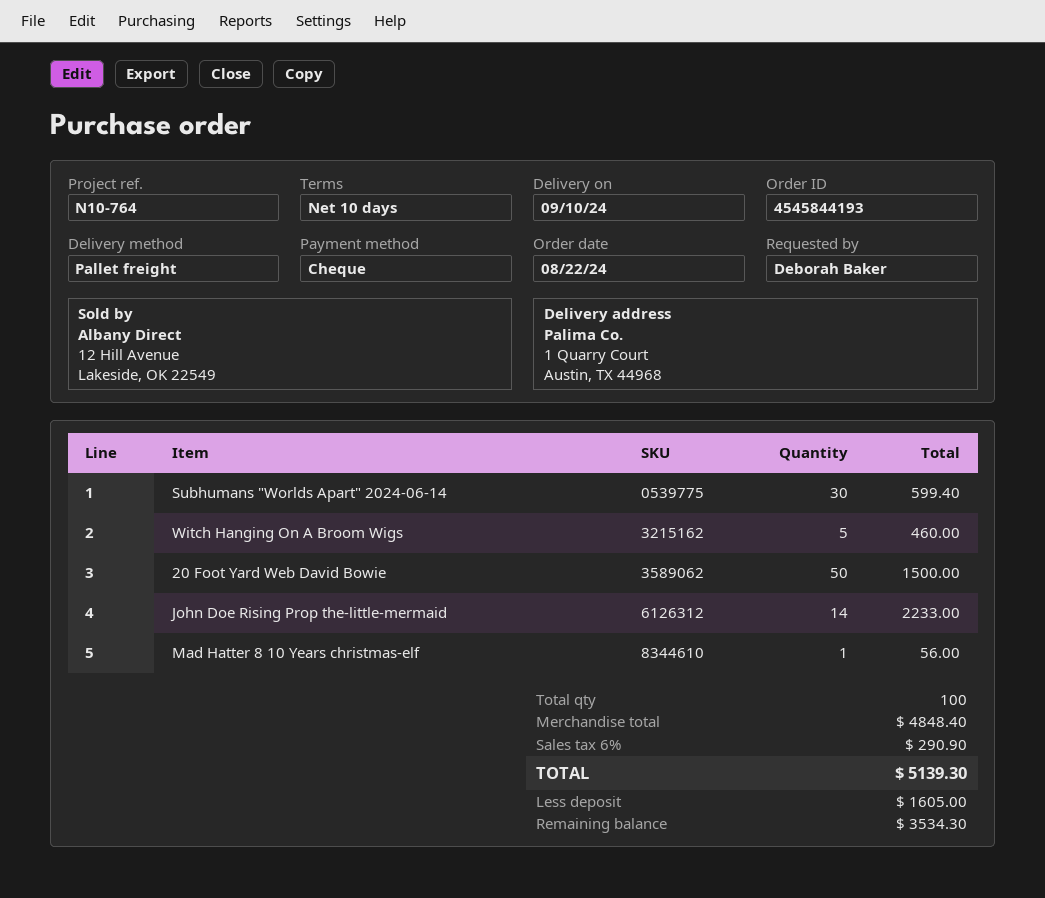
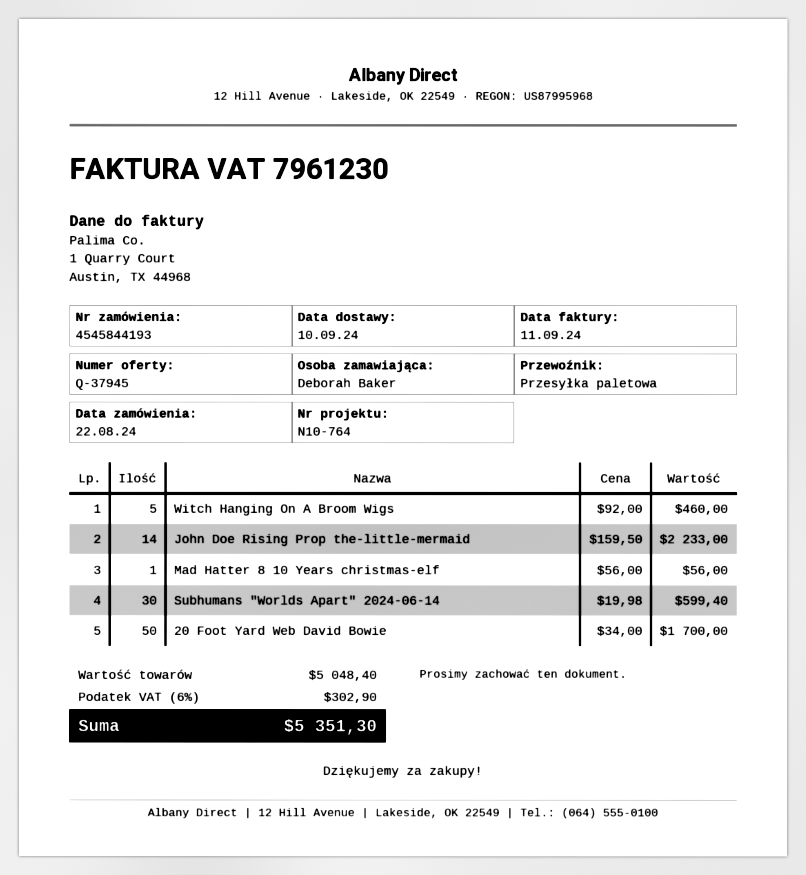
20 Foot Yard Web David Bowie: 50 for 1500.00 -> 50 for 1700.00
subtotal: 4848.40 -> 5048.40
tax: 6% = 290.90 -> 6% = 302.90
total: 5139.30 -> 5351.30

